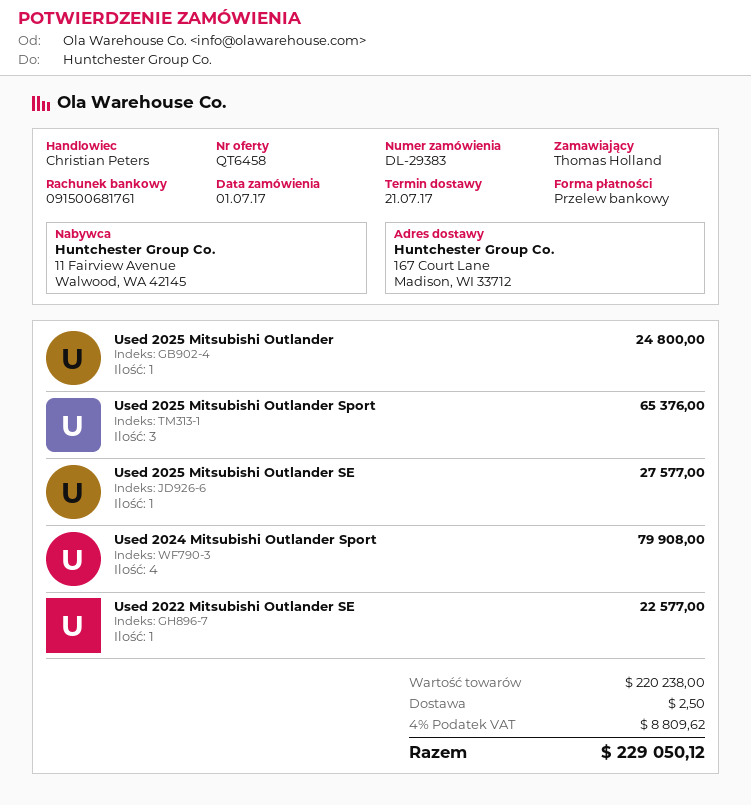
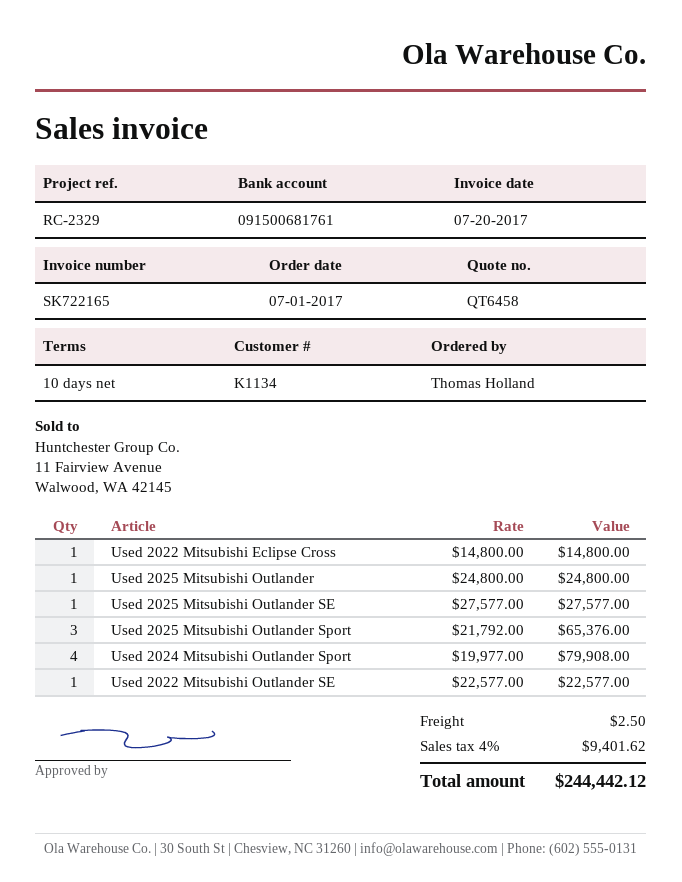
Used 2022 Mitsubishi Eclipse Cross: none -> 1 for 14800.00
tax: 4% = 8809.62 -> 4% = 9401.62
total: 229050.12 -> 244442.12

